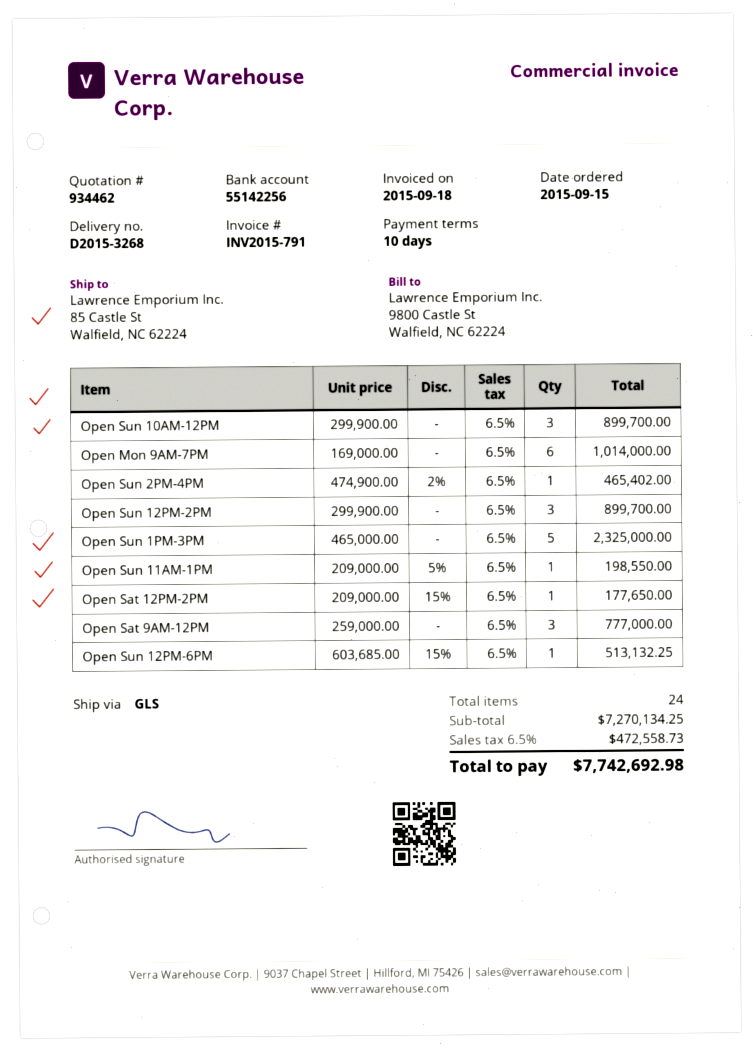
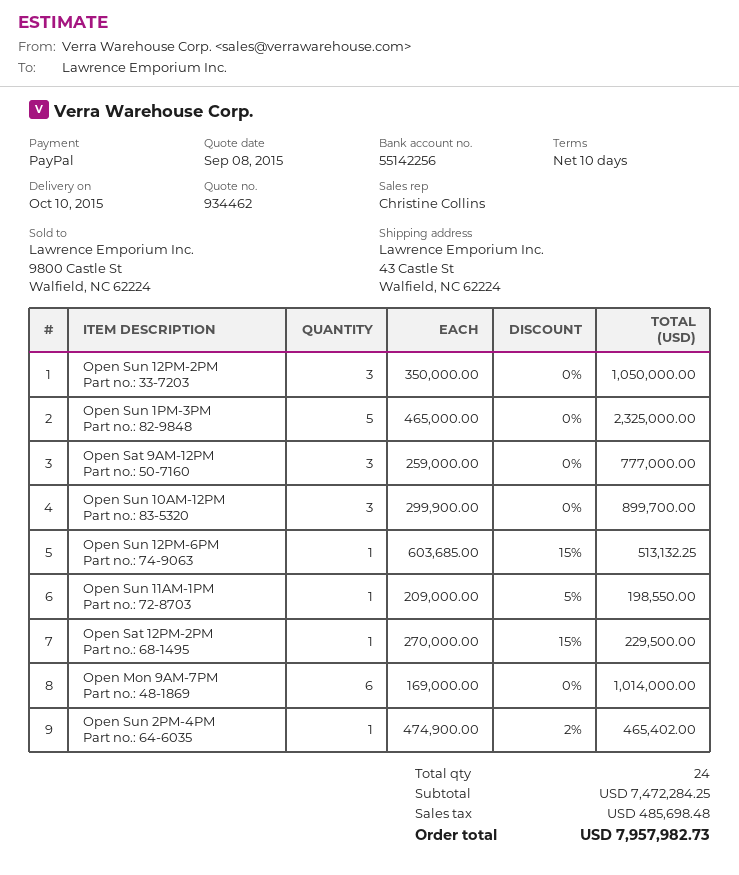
ship to: 85 Castle St, Walfield, NC 62224 -> 43 Castle St, Walfield, NC 62224
Open Sun 12PM-2PM: 3 x 299900.00 = 899700.00 -> 3 x 350000.00 = 1050000.00
Open Sat 12PM-2PM: 1 x 209000.00 - 15% = 177650.00 -> 1 x 270000.00 - 15% = 229500.00
subtotal: 7270134.25 -> 7472284.25
tax: 472558.73 -> 485698.48
total: 7742692.98 -> 7957982.73

